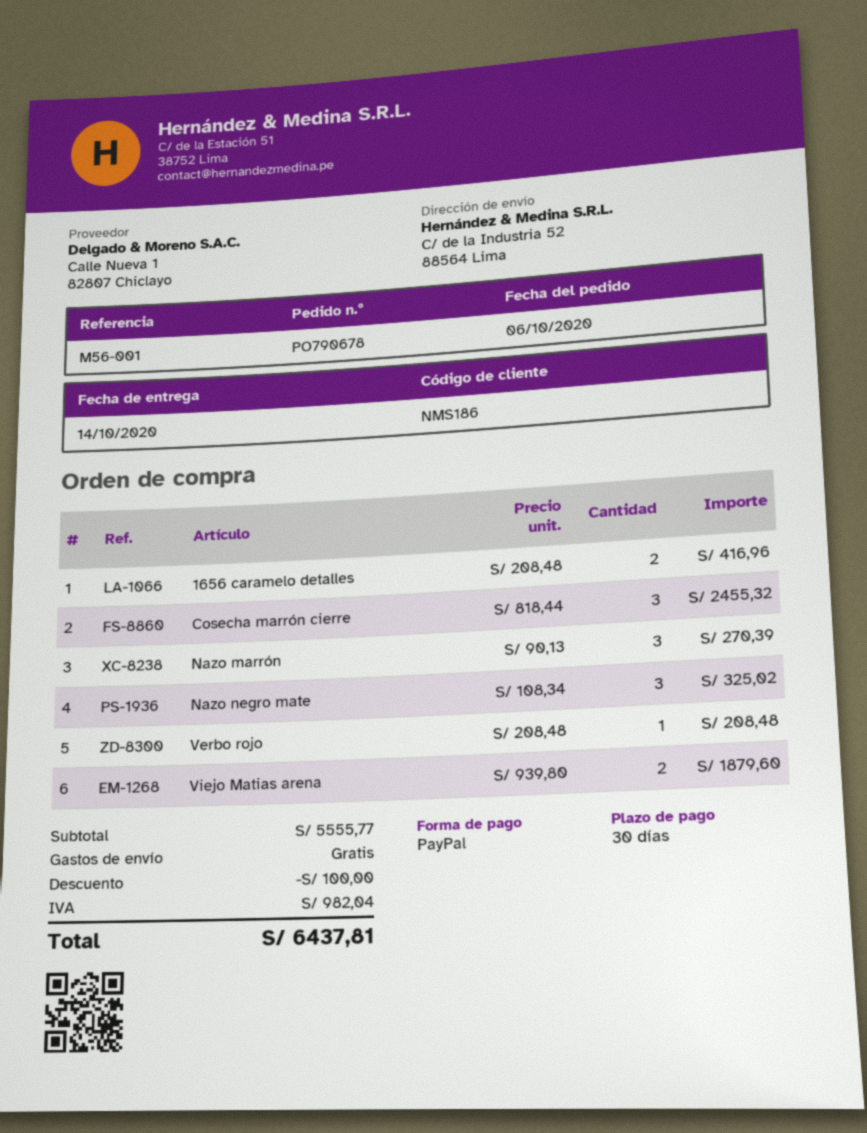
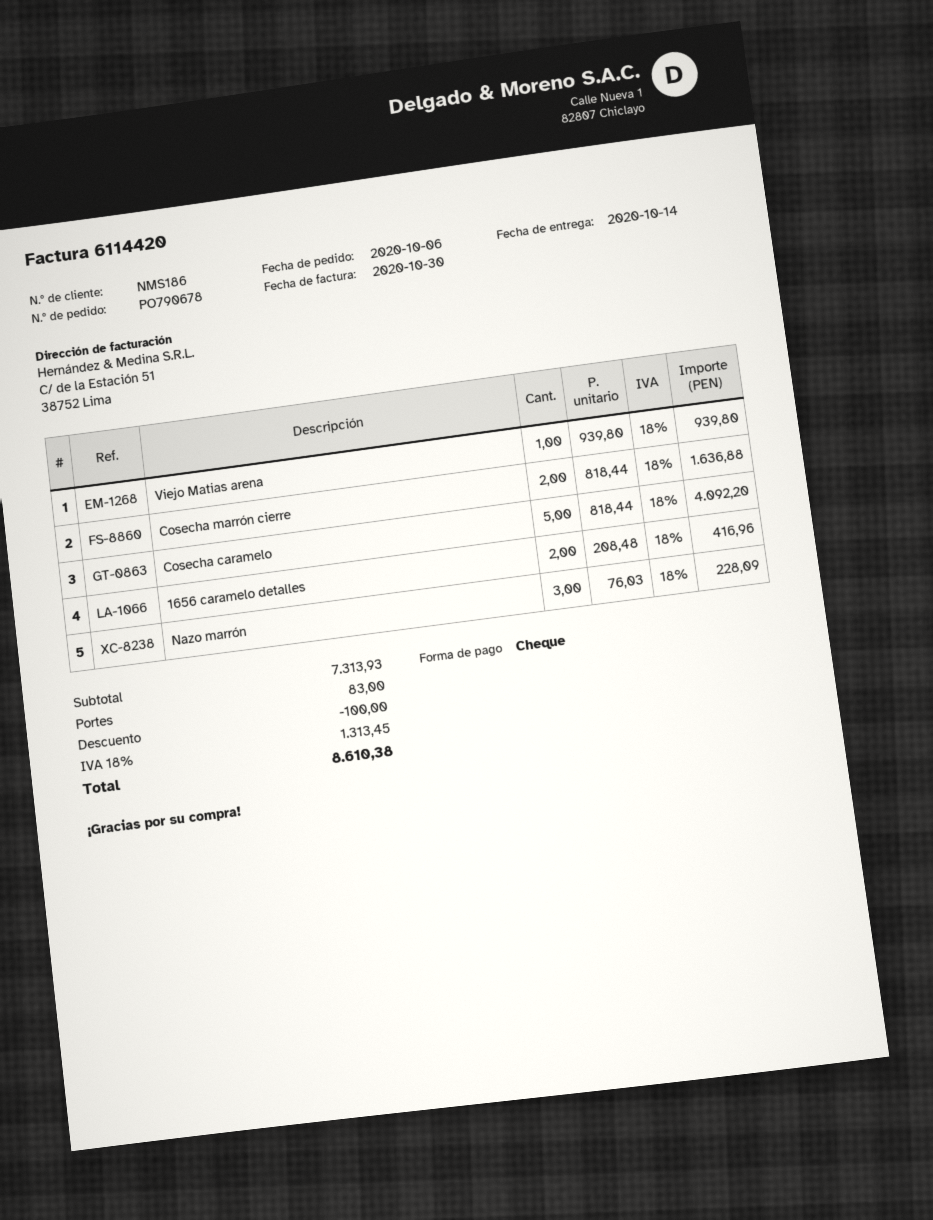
payment method: PayPal -> cheque
Cosecha marrón cierre: 3 x 818.44 = 2455.32 -> 2 x 818.44 = 1636.88
Nazo marrón: 3 x 90.13 = 270.39 -> 3 x 76.03 = 228.09
Nazo negro mate: 3 x 108.34 = 325.02 -> none
Verbo rojo: 1 x 208.48 = 208.48 -> none
Viejo Matias arena: 2 x 939.80 = 1879.60 -> 1 x 939.80 = 939.80
Cosecha caramelo: none -> 5 x 818.44 = 4092.20
subtotal: 5555.77 -> 7313.93
shipping: 0.00 -> 83.00
tax: 982.04 -> 1313.45
total: 6437.81 -> 8610.38

